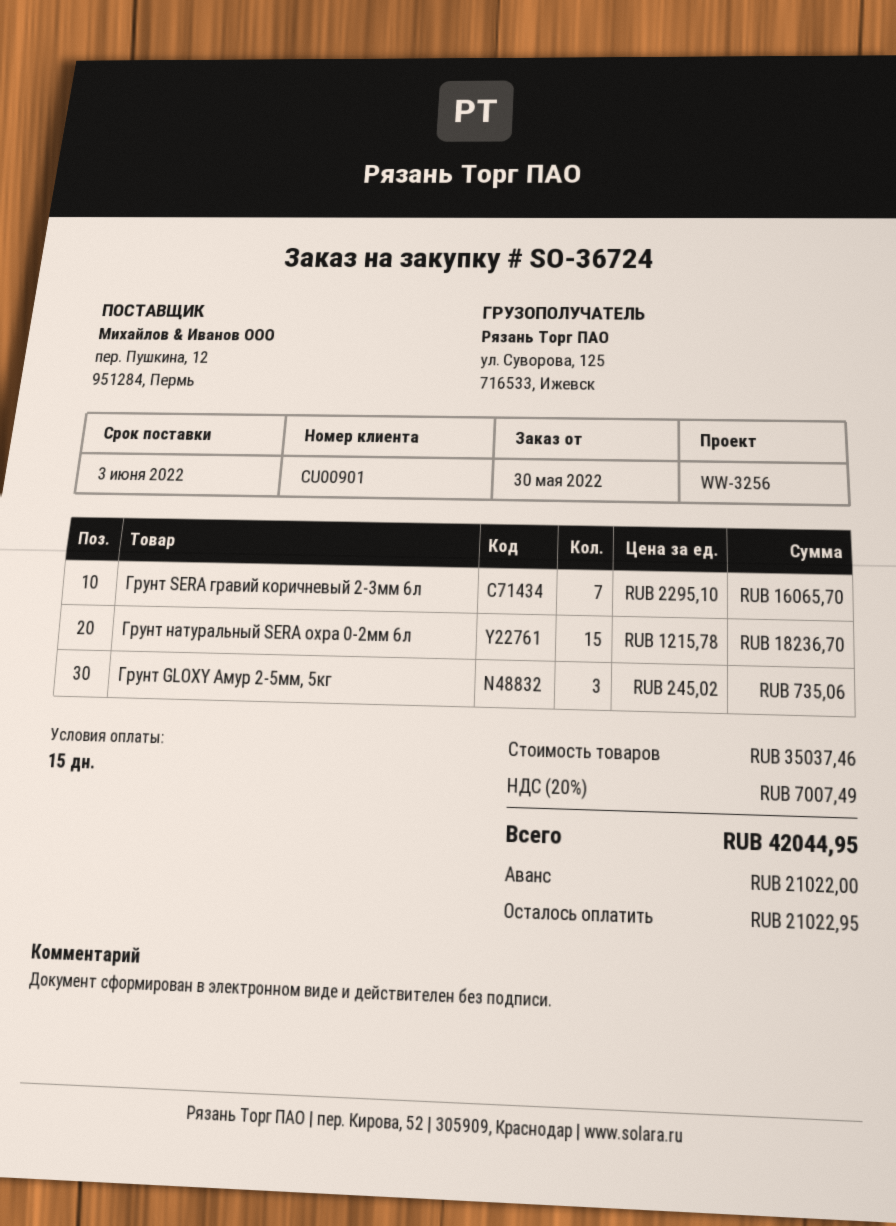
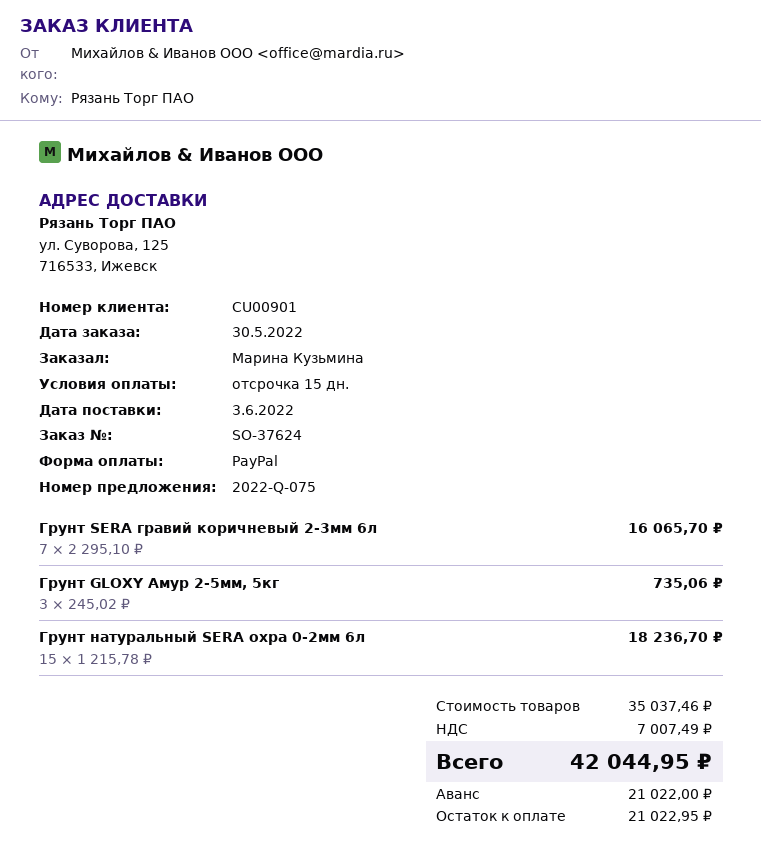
order number: SO-36724 -> SO-37624

